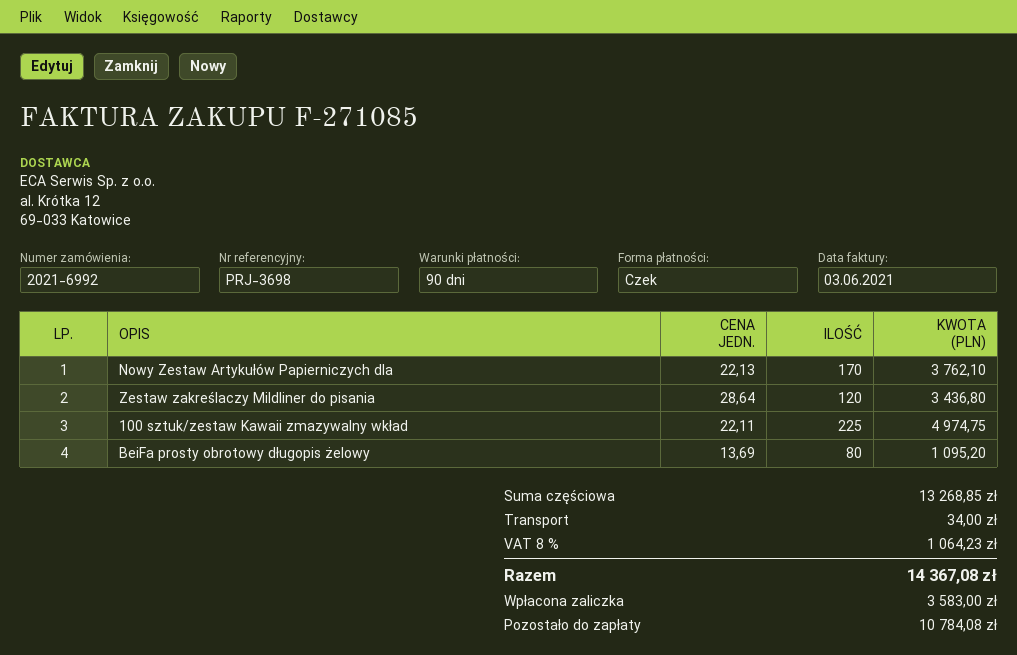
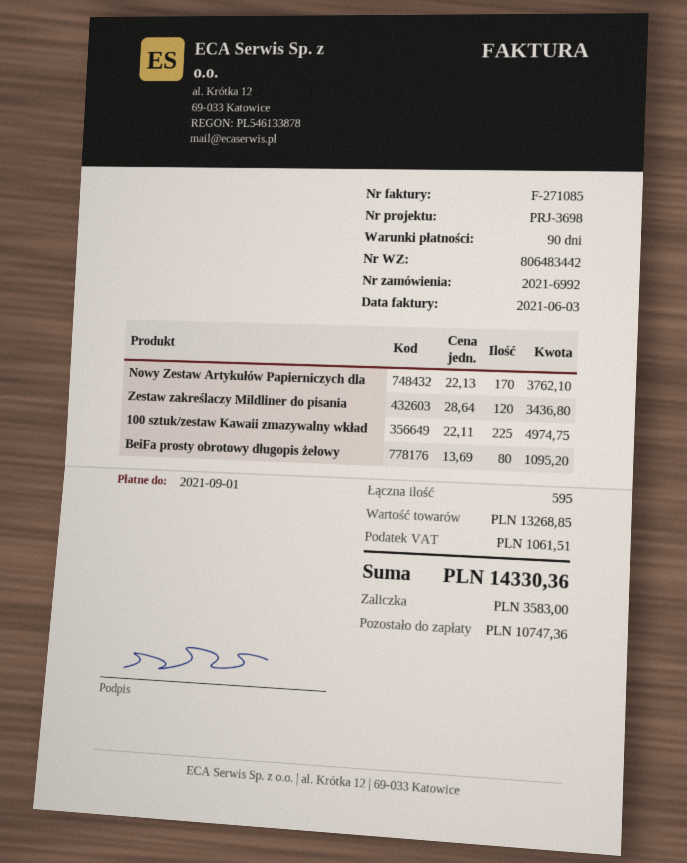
shipping: 34.00 -> none
tax: 1064.23 -> 1061.51
total: 14367.08 -> 14330.36
balance: 10784.08 -> 10747.36

